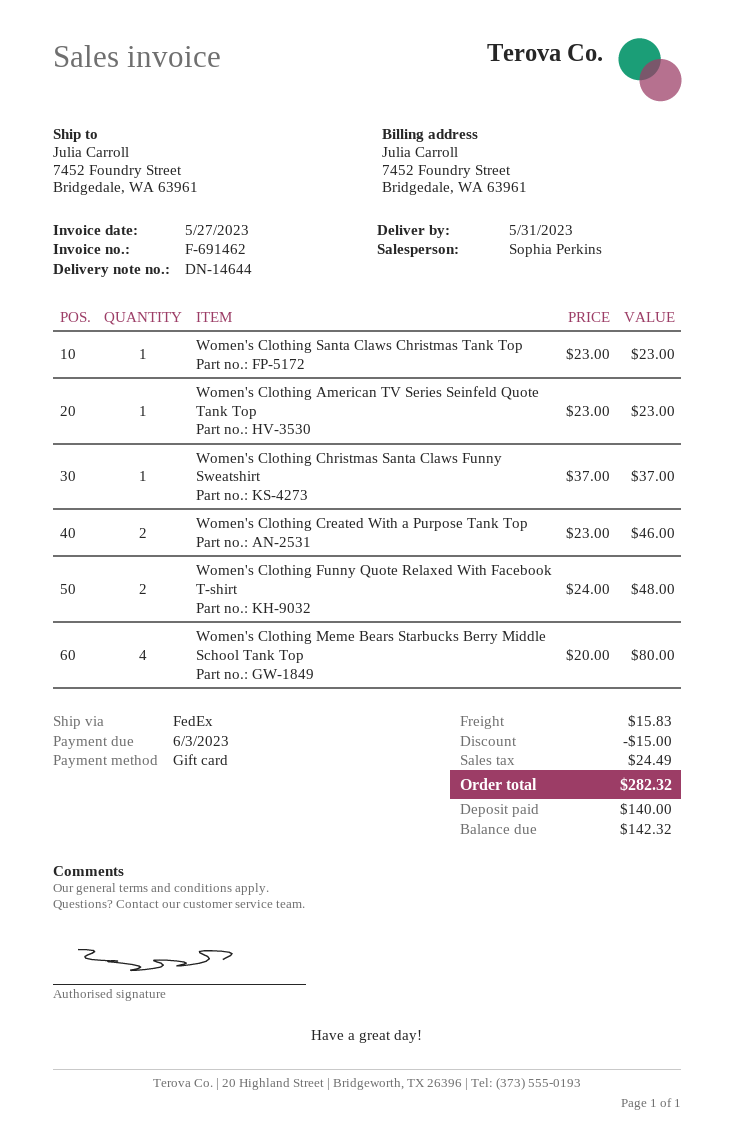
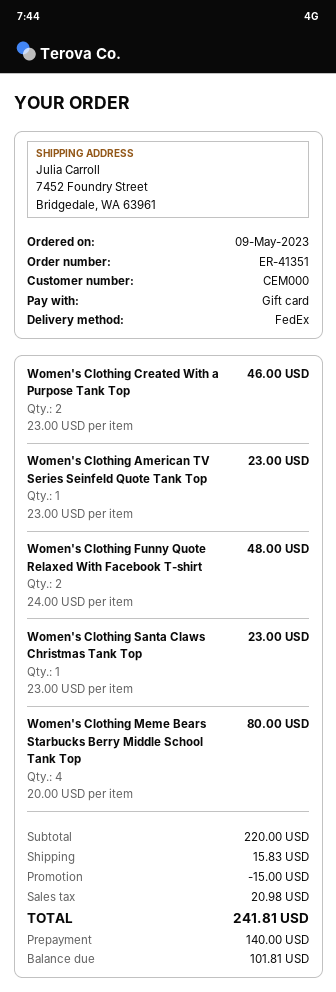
Women's Clothing Christmas Santa Claws Funny Sweatshirt: 1 x 37.00 = 37.00 -> none
tax: 24.49 -> 20.98
total: 282.32 -> 241.81
balance: 142.32 -> 101.81

